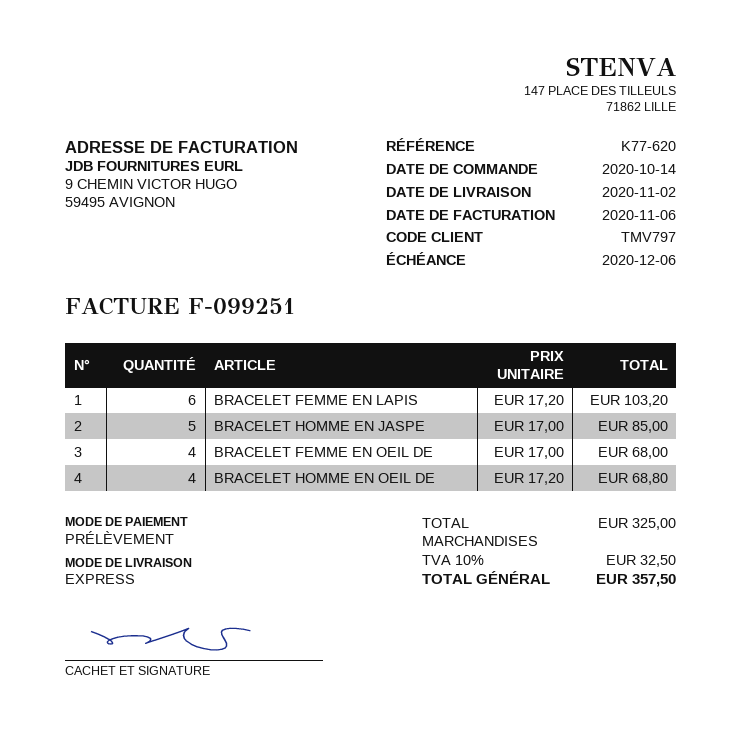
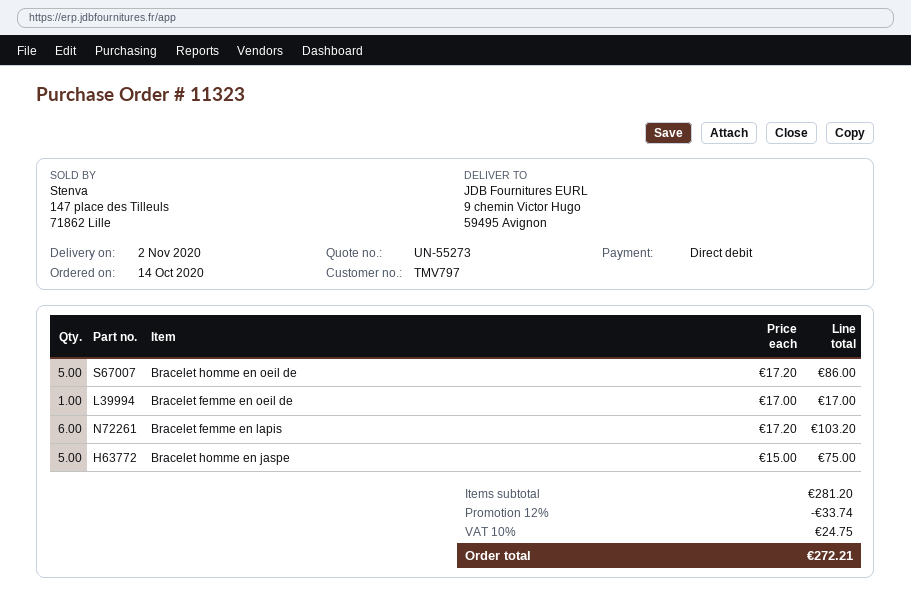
BRACELET HOMME EN JASPE: 5 x 17.00 = 85.00 -> 5 x 15.00 = 75.00
BRACELET FEMME EN OEIL DE: 4 x 17.00 = 68.00 -> 1 x 17.00 = 17.00
BRACELET HOMME EN OEIL DE: 4 x 17.20 = 68.80 -> 5 x 17.20 = 86.00
subtotal: 325.00 -> 281.20
discount: none -> 12% = 33.74
tax: 10% = 32.50 -> 10% = 24.75
total: 357.50 -> 272.21

